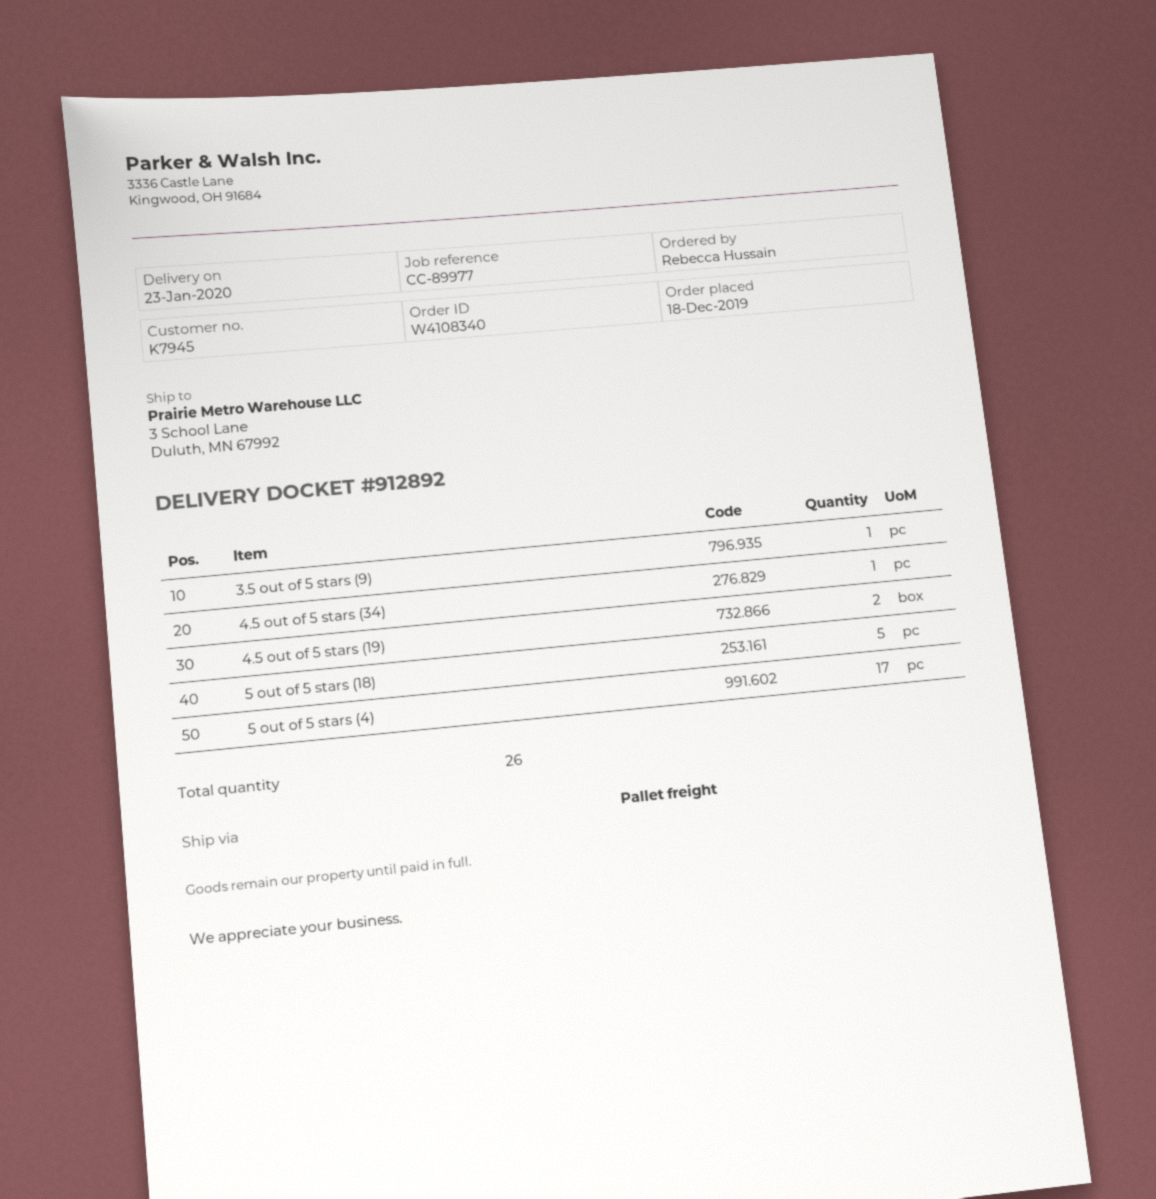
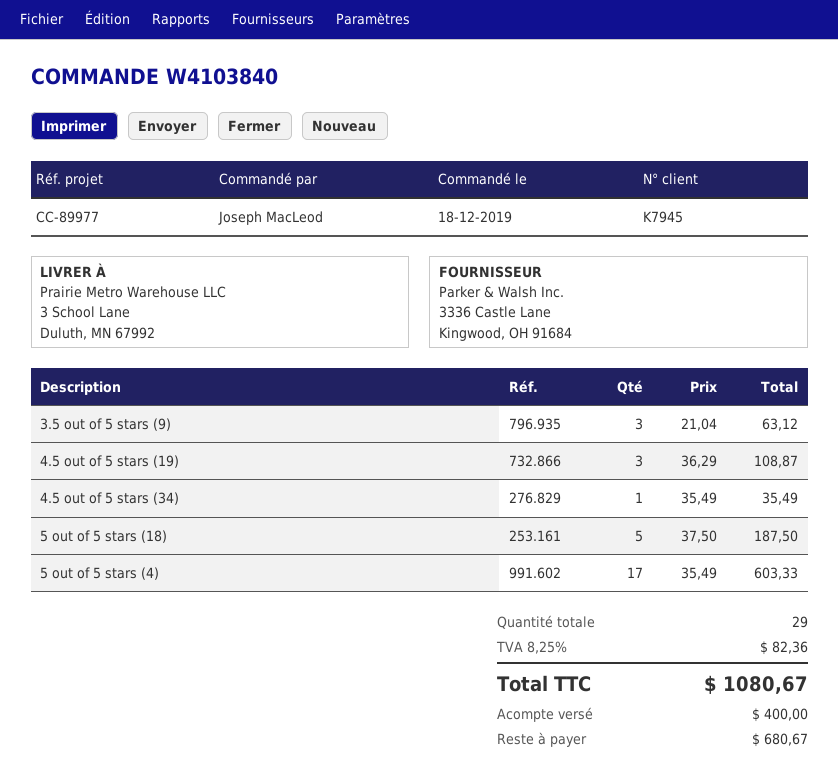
order number: W4108340 -> W4103840
ordered by: Rebecca Hussain -> Joseph MacLeod
3.5 out of 5 stars (9): 1 -> 3
4.5 out of 5 stars (19): 2 -> 3
total quantity: 26 -> 29

